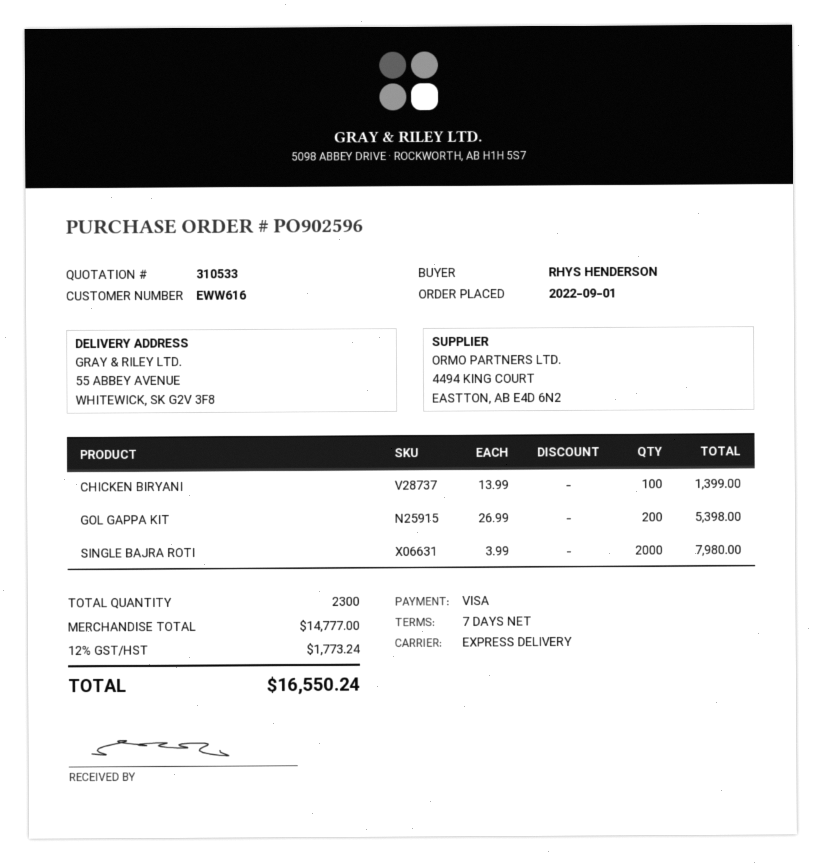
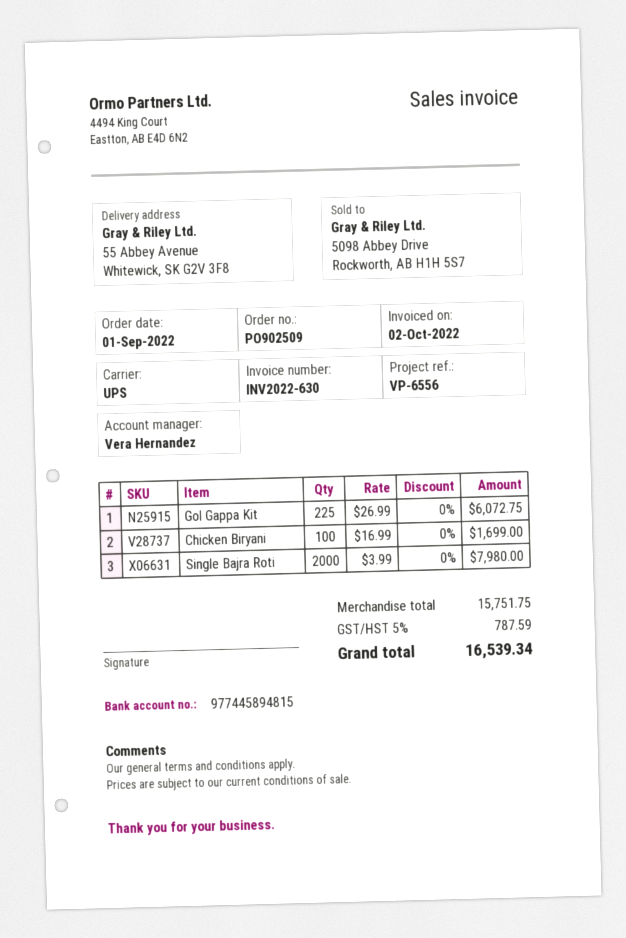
order number: PO902596 -> PO902509
shipping method: express -> UPS
CHICKEN BIRYANI: 100 x 13.99 = 1399.00 -> 100 x 16.99 = 1699.00
GOL GAPPA KIT: 200 x 26.99 = 5398.00 -> 225 x 26.99 = 6072.75
subtotal: 14777.00 -> 15751.75
tax: 12% = 1773.24 -> 5% = 787.59
total: 16550.24 -> 16539.34

